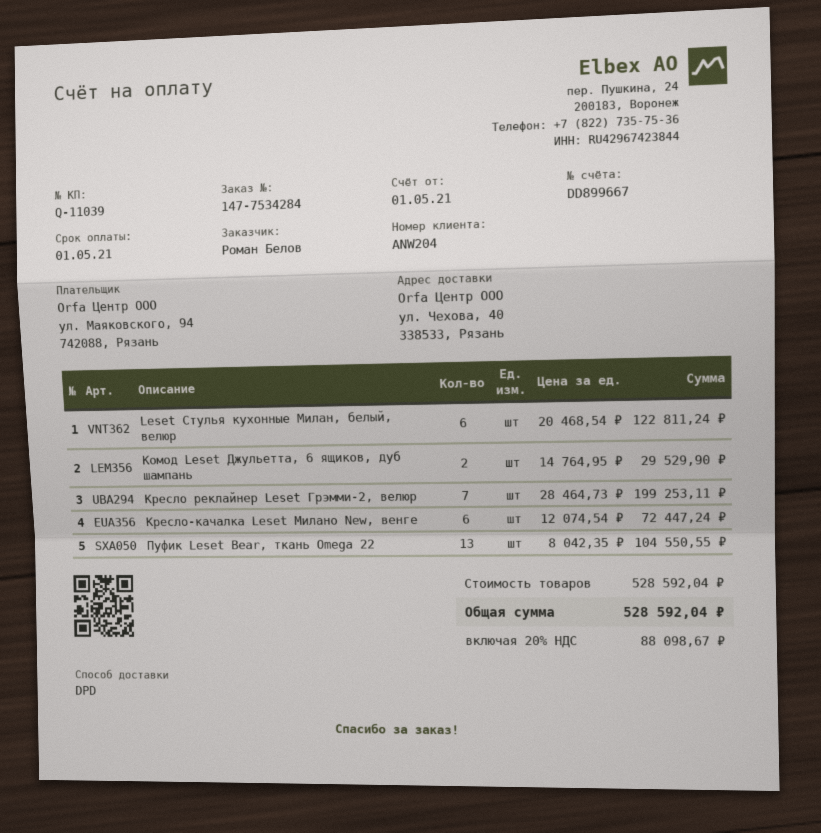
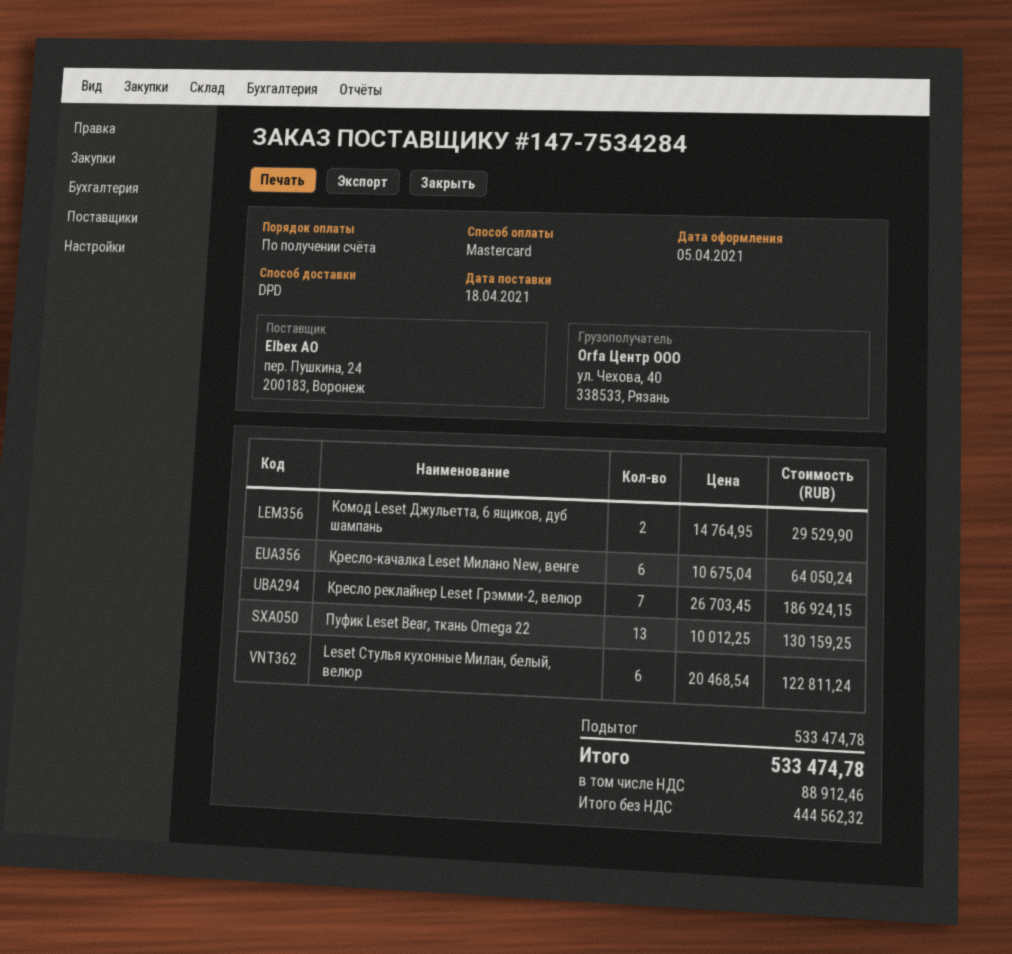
Кресло реклайнер Leset Грэмми-2, велюр: 7 x 28464.73 = 199253.11 -> 7 x 26703.45 = 186924.15
Кресло-качалка Leset Милано New, венге: 6 x 12074.54 = 72447.24 -> 6 x 10675.04 = 64050.24
Пуфик Leset Bear, ткань Omega 22: 13 x 8042.35 = 104550.55 -> 13 x 10012.25 = 130159.25
subtotal: 528592.04 -> 533474.78
tax: 88098.67 -> 88912.46
total: 528592.04 -> 533474.78

